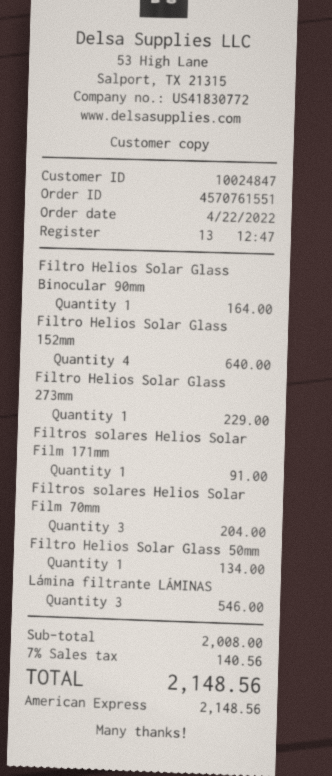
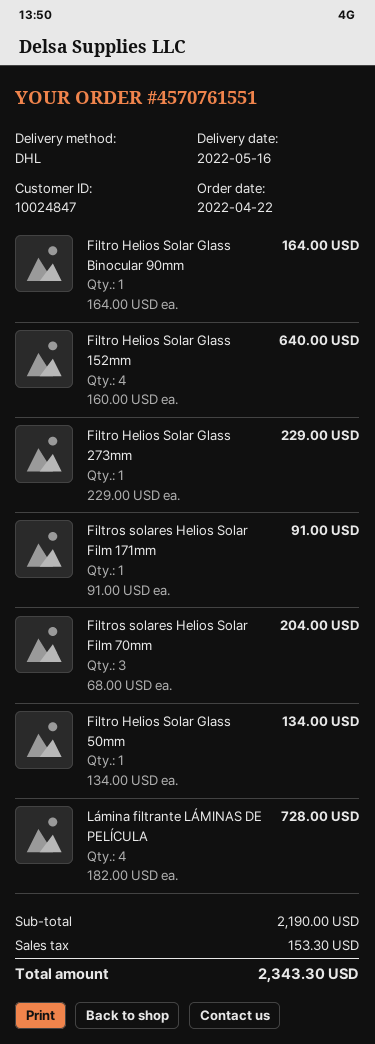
Lámina filtrante LÁMINAS: 3 for 546.00 -> 4 for 728.00
subtotal: 2008.00 -> 2190.00
tax: 140.56 -> 153.30
total: 2148.56 -> 2343.30

